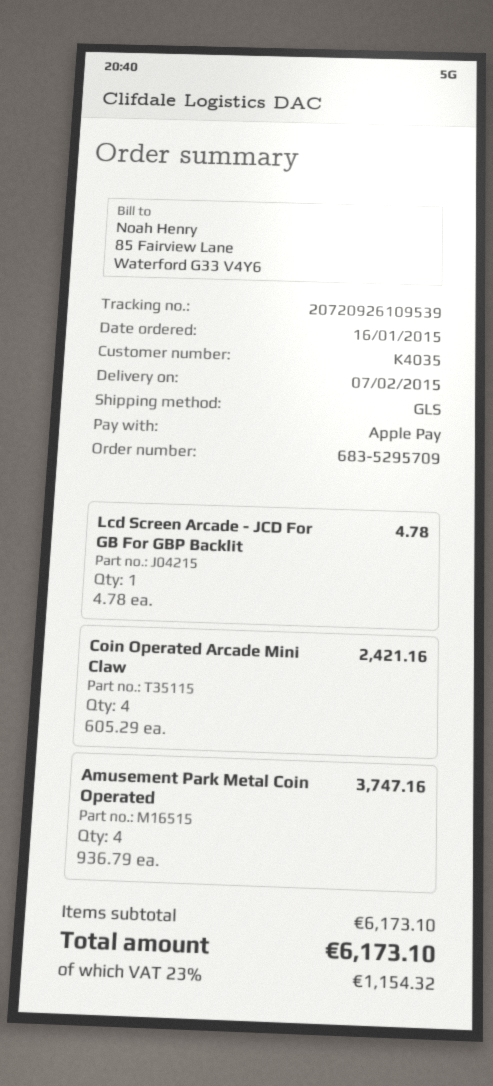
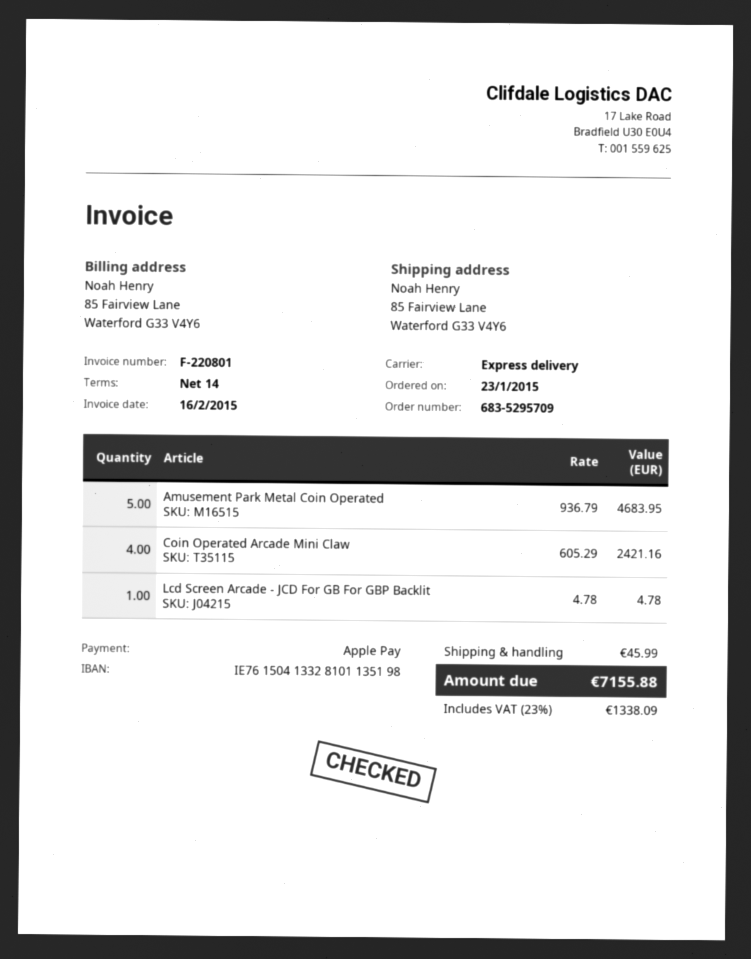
order date: 2015-01-16 -> 2015-01-23
shipping method: GLS -> express
Amusement Park Metal Coin Operated: 4 x 936.79 = 3747.16 -> 5 x 936.79 = 4683.95
shipping: none -> 45.99
tax: 23% = 1154.32 -> 23% = 1338.09
total: 6173.10 -> 7155.88

